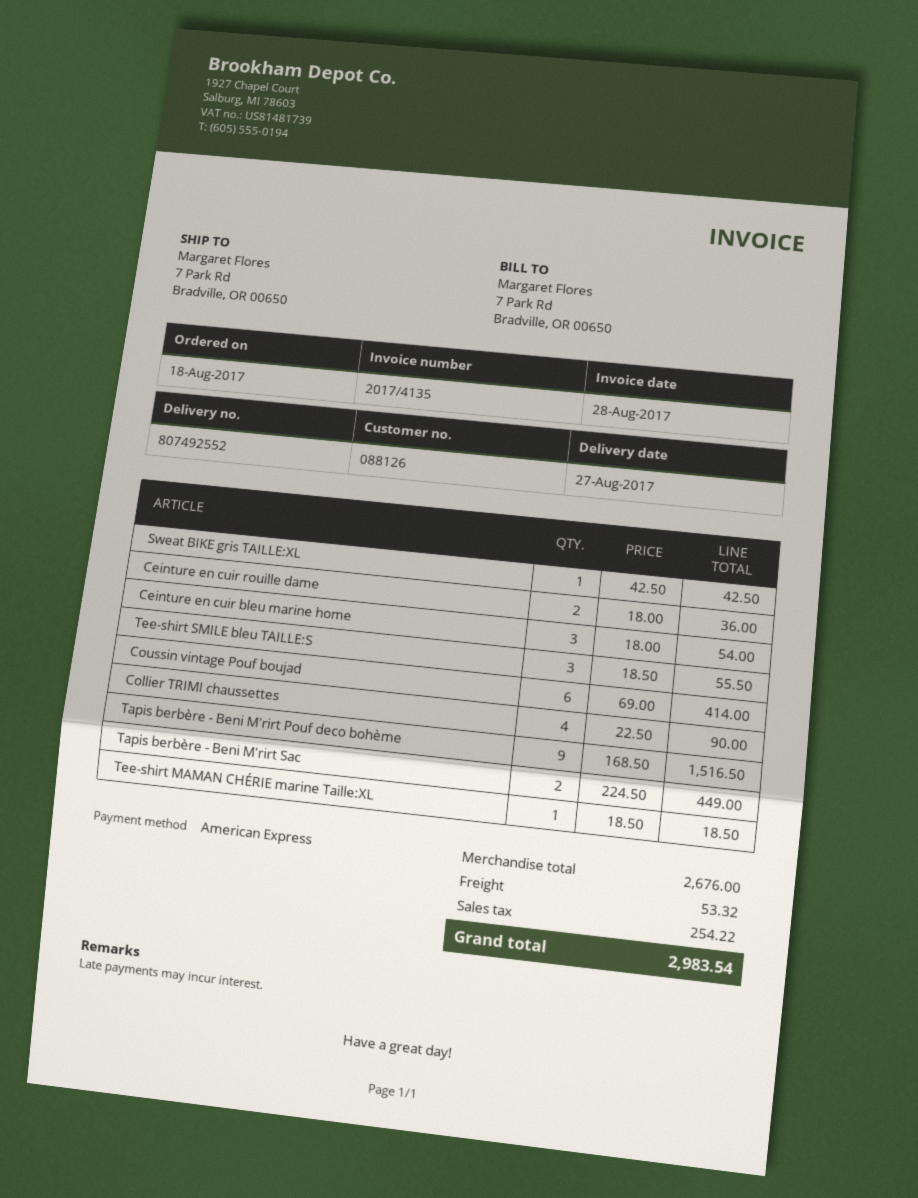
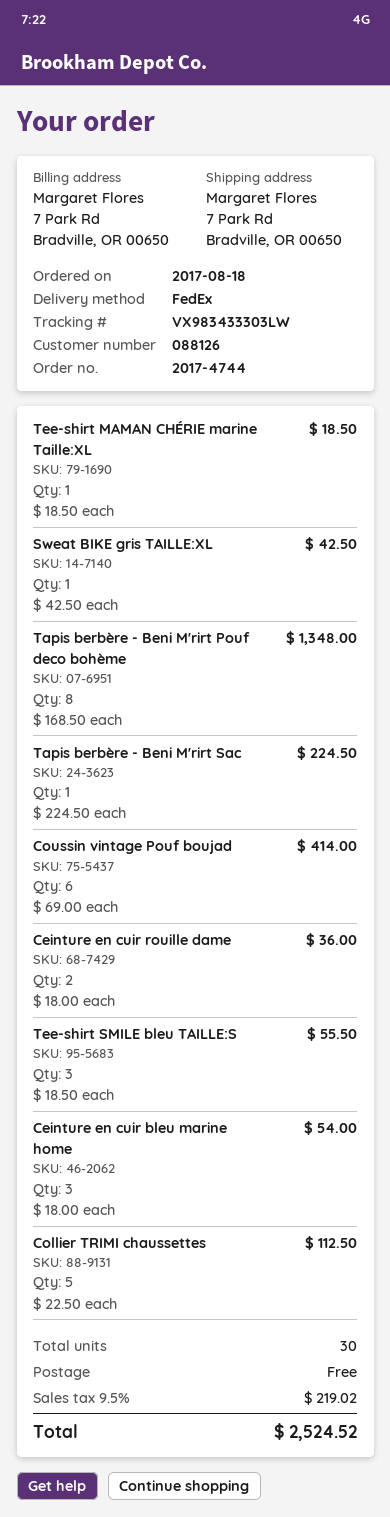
Collier TRIMI chaussettes: 4 x 22.50 = 90.00 -> 5 x 22.50 = 112.50
Tapis berbère - Beni M'rirt Pouf deco bohème: 9 x 168.50 = 1516.50 -> 8 x 168.50 = 1348.00
Tapis berbère - Beni M'rirt Sac: 2 x 224.50 = 449.00 -> 1 x 224.50 = 224.50
shipping: 53.32 -> 0.00
tax: 254.22 -> 219.02
total: 2983.54 -> 2524.52

